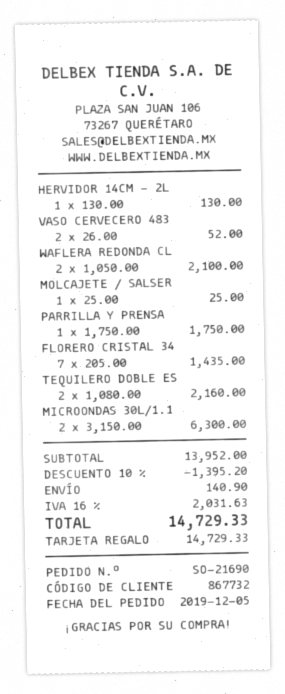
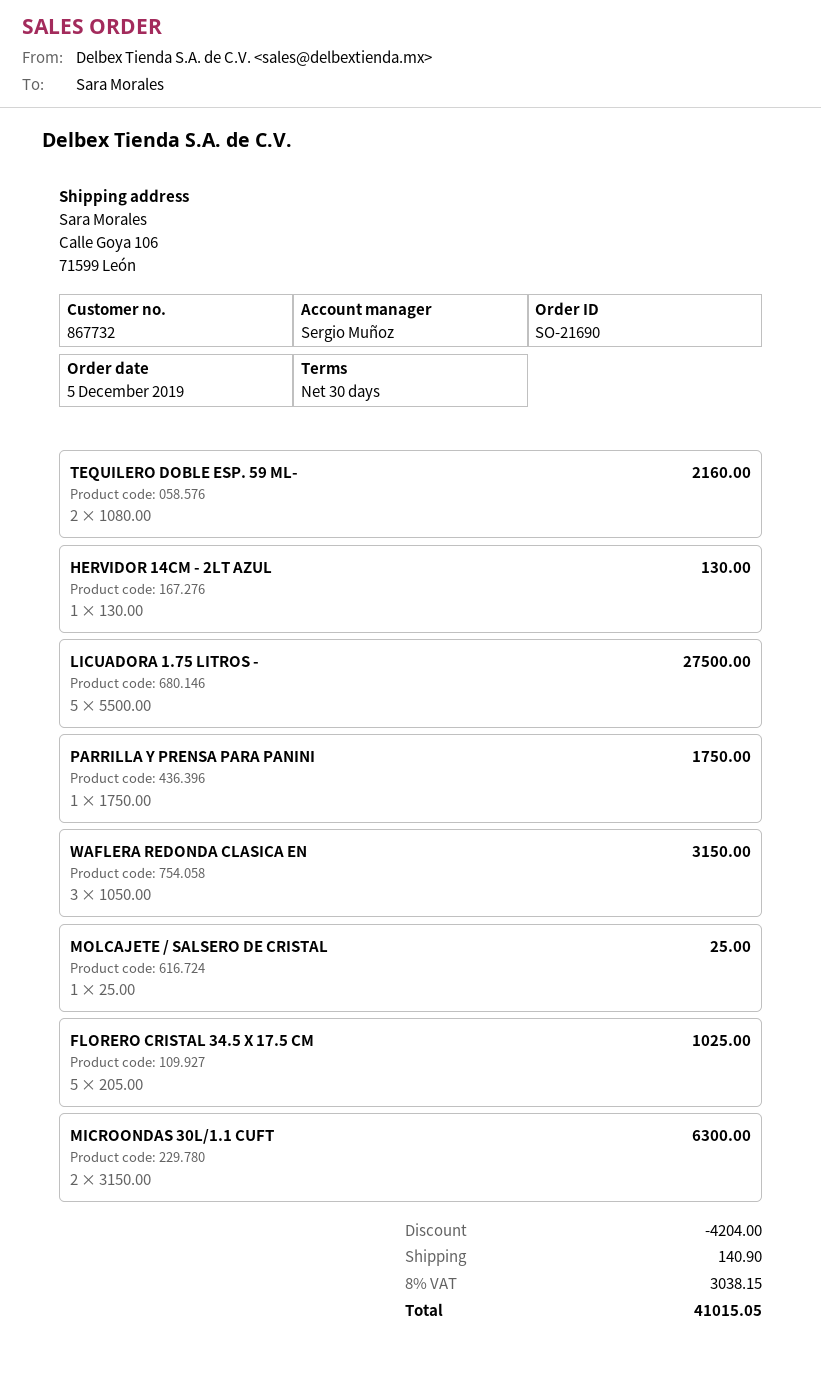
VASO CERVECERO 483: 2 x 26.00 = 52.00 -> none
WAFLERA REDONDA CL: 2 x 1050.00 = 2100.00 -> 3 x 1050.00 = 3150.00
FLORERO CRISTAL 34: 7 x 205.00 = 1435.00 -> 5 x 205.00 = 1025.00
LICUADORA 1.75 LITROS -: none -> 5 x 5500.00 = 27500.00
discount: 1395.20 -> 4204.00
tax: 16% = 2031.63 -> 8% = 3038.15
total: 14729.33 -> 41015.05

